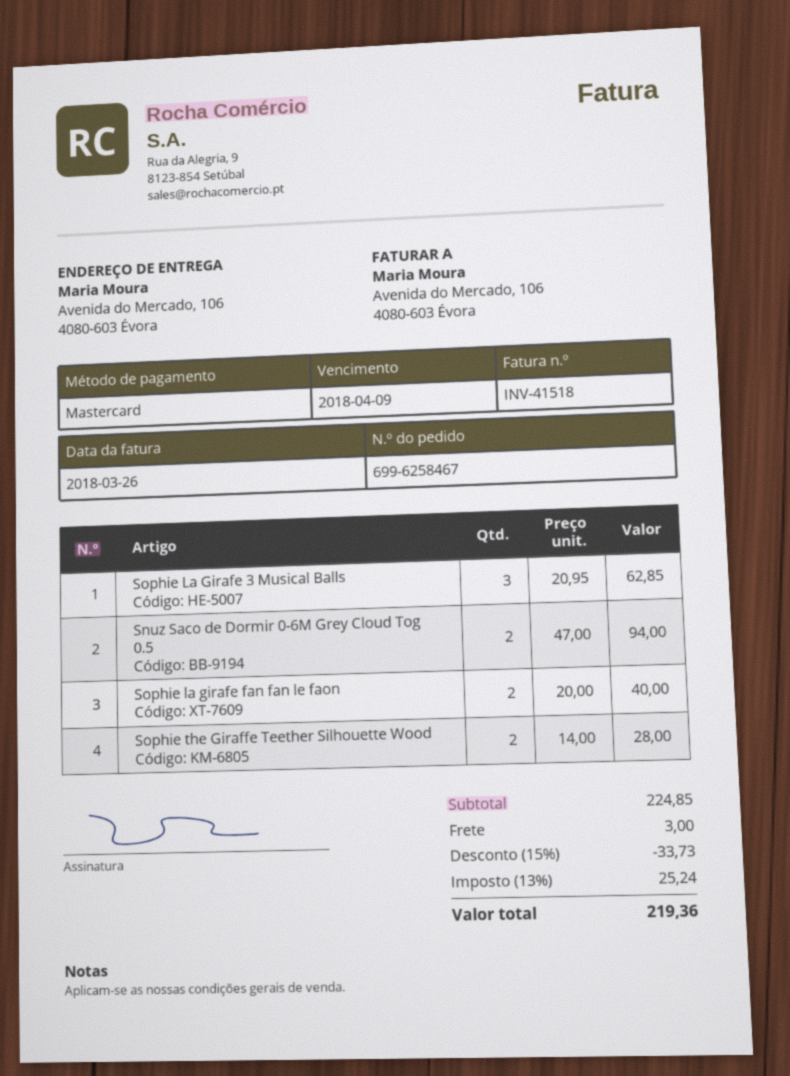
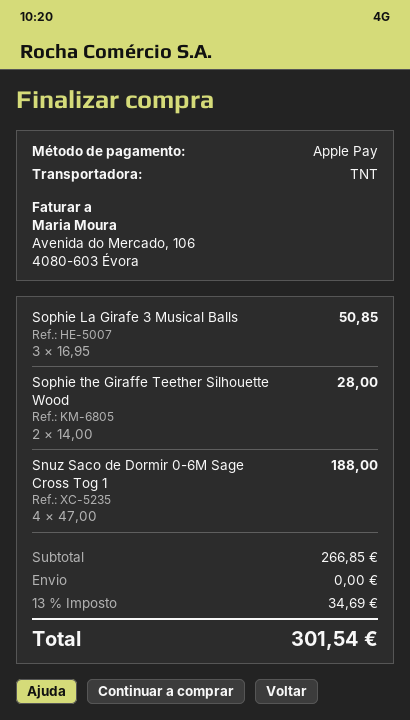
payment method: Mastercard -> Apple Pay
Sophie La Girafe 3 Musical Balls: 3 x 20.95 = 62.85 -> 3 x 16.95 = 50.85
Snuz Saco de Dormir 0-6M Grey Cloud Tog 0.5: 2 x 47.00 = 94.00 -> none
Sophie la girafe fan fan le faon: 2 x 20.00 = 40.00 -> none
Snuz Saco de Dormir 0-6M Sage Cross Tog 1: none -> 4 x 47.00 = 188.00
subtotal: 224.85 -> 266.85
discount: 15% = 33.73 -> none
shipping: 3.00 -> 0.00
tax: 13% = 25.24 -> 13% = 34.69
total: 219.36 -> 301.54

